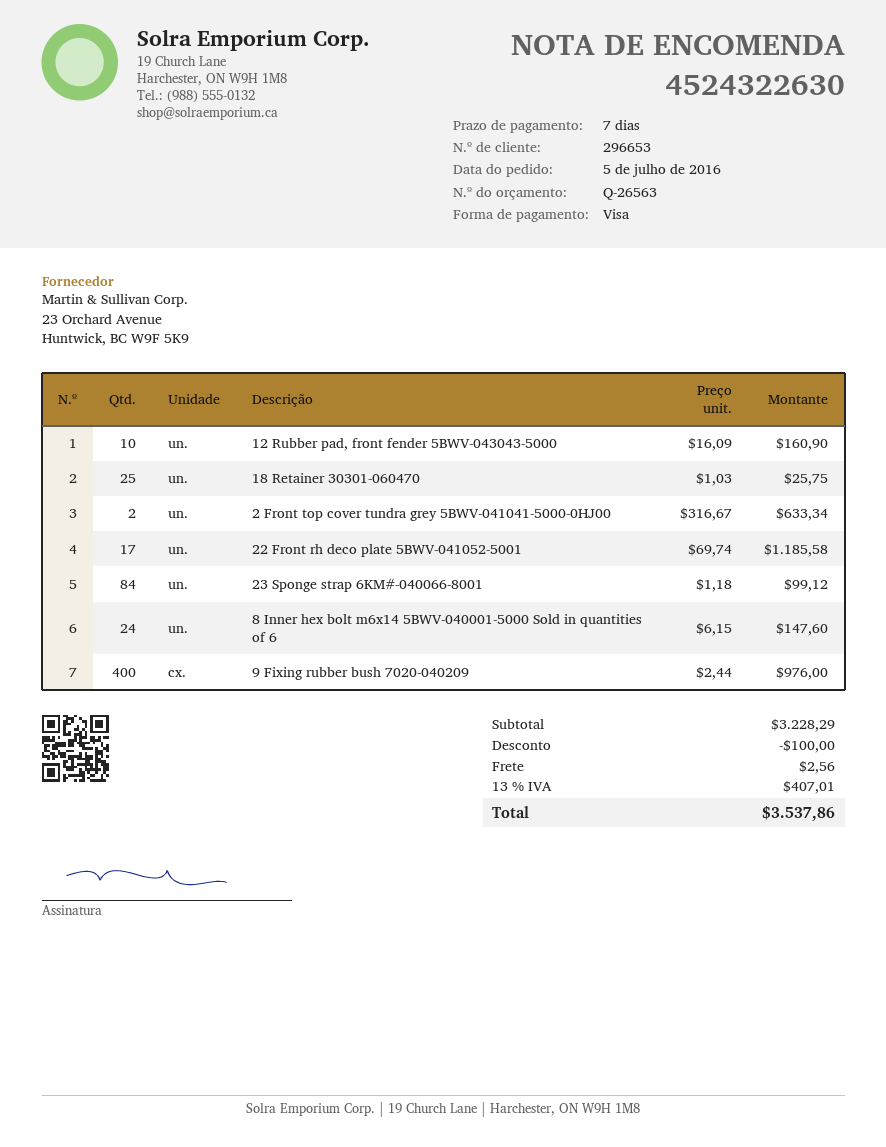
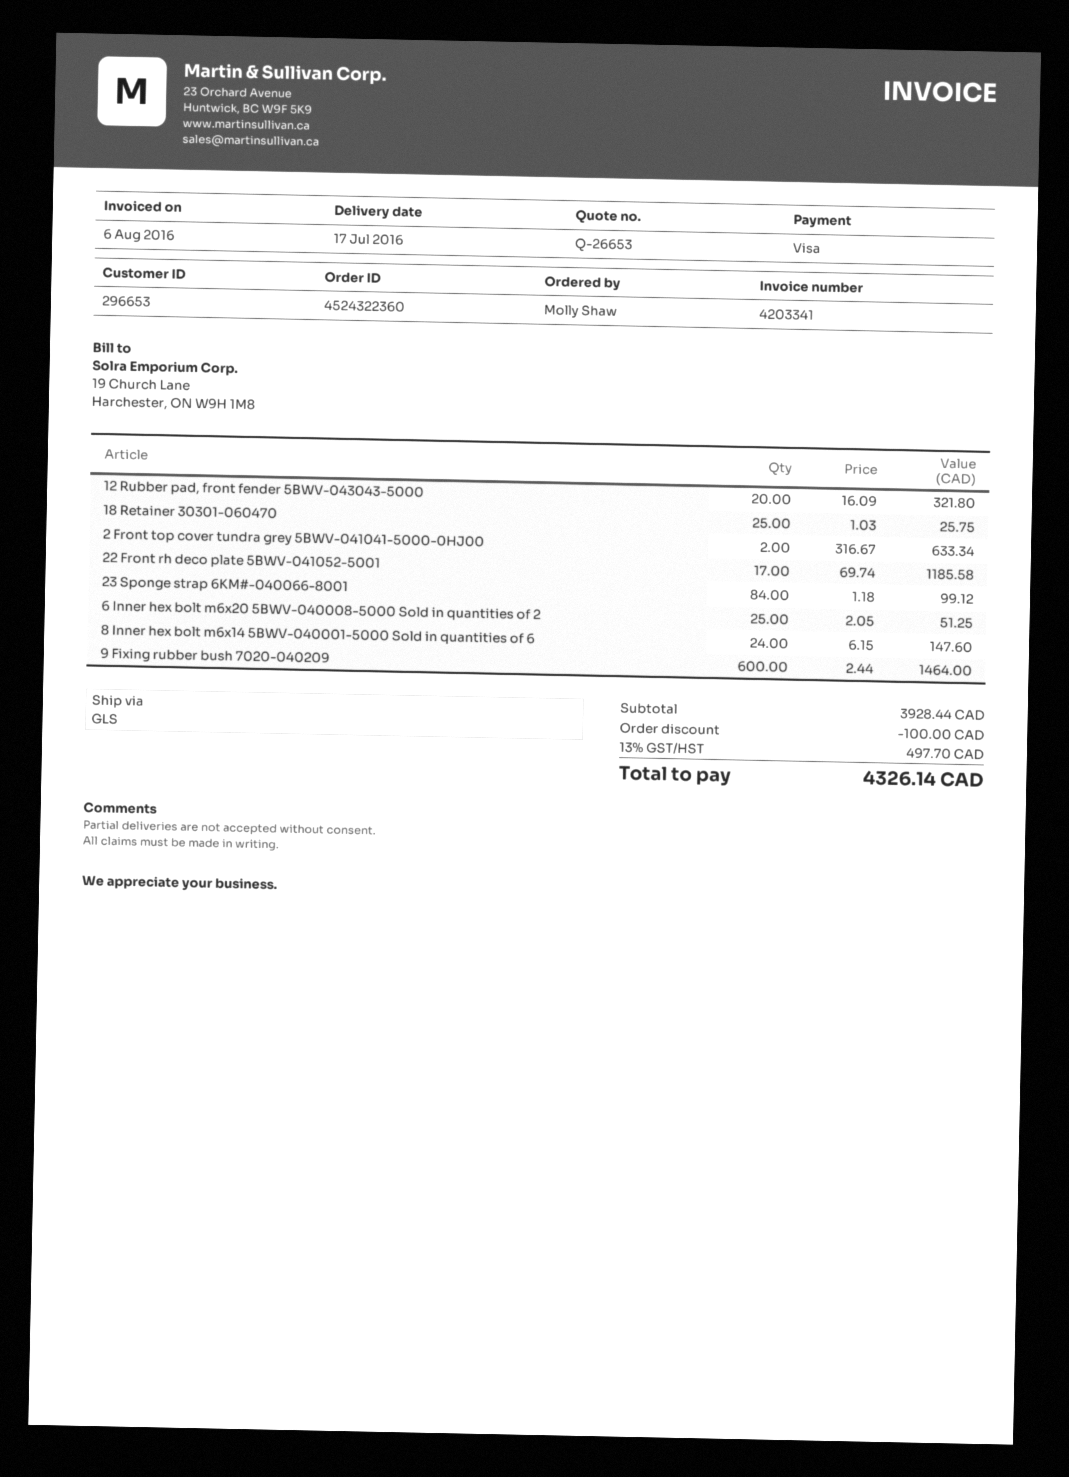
quote number: Q-26563 -> Q-26653
order number: 4524322630 -> 4524322360
12 Rubber pad, front fender 5BWV-043043-5000: 10 x 16.09 = 160.90 -> 20 x 16.09 = 321.80
9 Fixing rubber bush 7020-040209: 400 x 2.44 = 976.00 -> 600 x 2.44 = 1464.00
6 Inner hex bolt m6x20 5BWV-040008-5000 Sold in quantities of 2: none -> 25 x 2.05 = 51.25
subtotal: 3228.29 -> 3928.44
shipping: 2.56 -> none
tax: 13% = 407.01 -> 13% = 497.70
total: 3537.86 -> 4326.14

